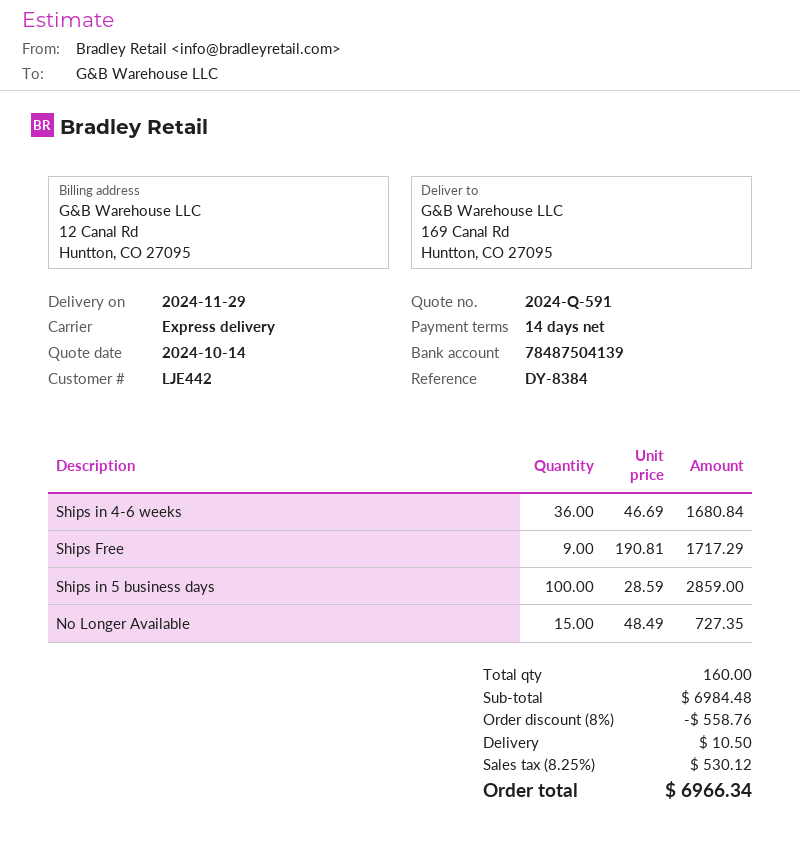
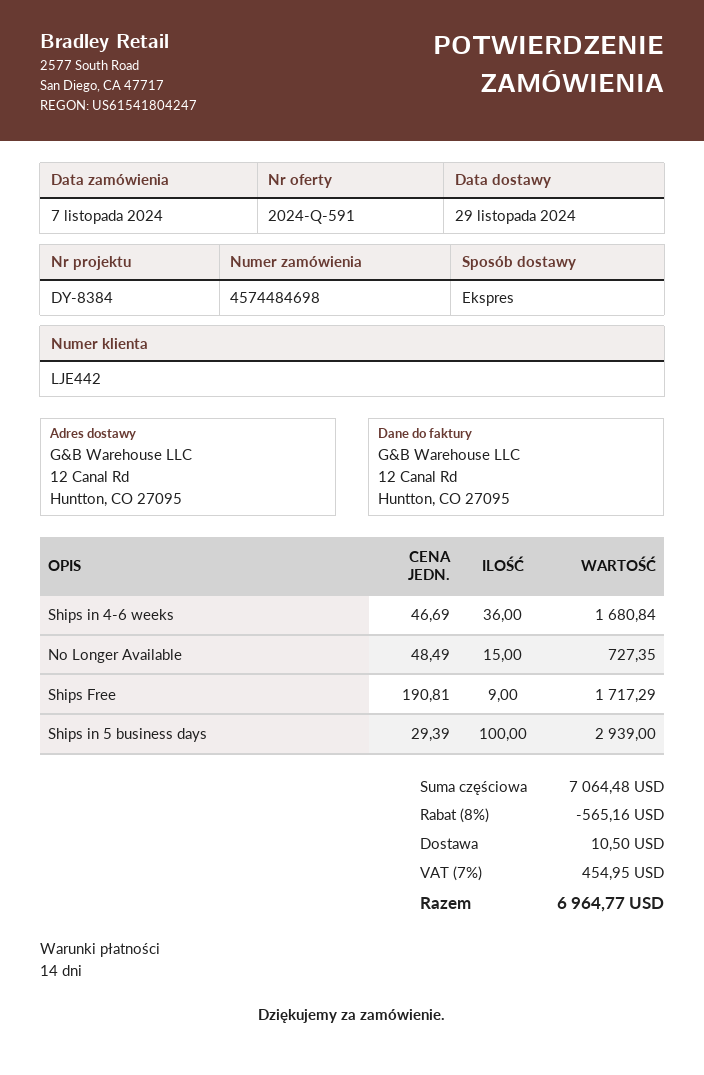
ship to: 169 Canal Rd, Huntton, CO 27095 -> 12 Canal Rd, Huntton, CO 27095
Ships in 5 business days: 100 x 28.59 = 2859.00 -> 100 x 29.39 = 2939.00
subtotal: 6984.48 -> 7064.48
discount: 8% = 558.76 -> 8% = 565.16
tax: 8.25% = 530.12 -> 7% = 454.95
total: 6966.34 -> 6964.77

